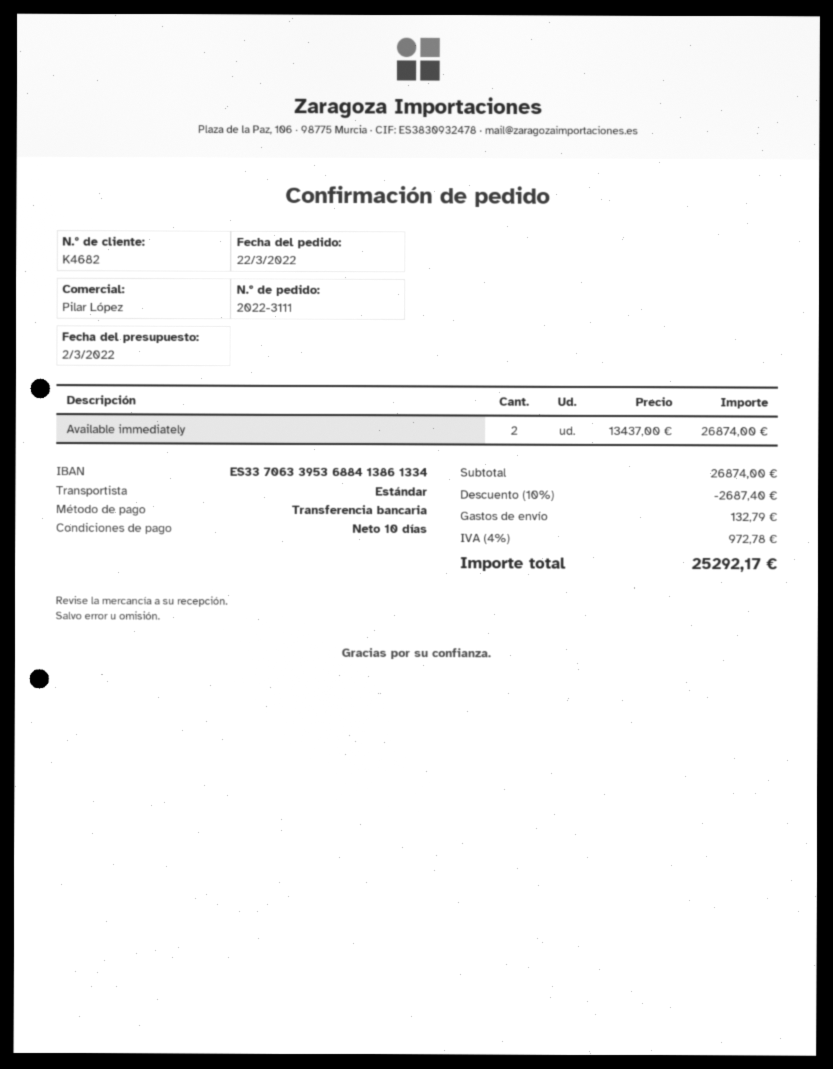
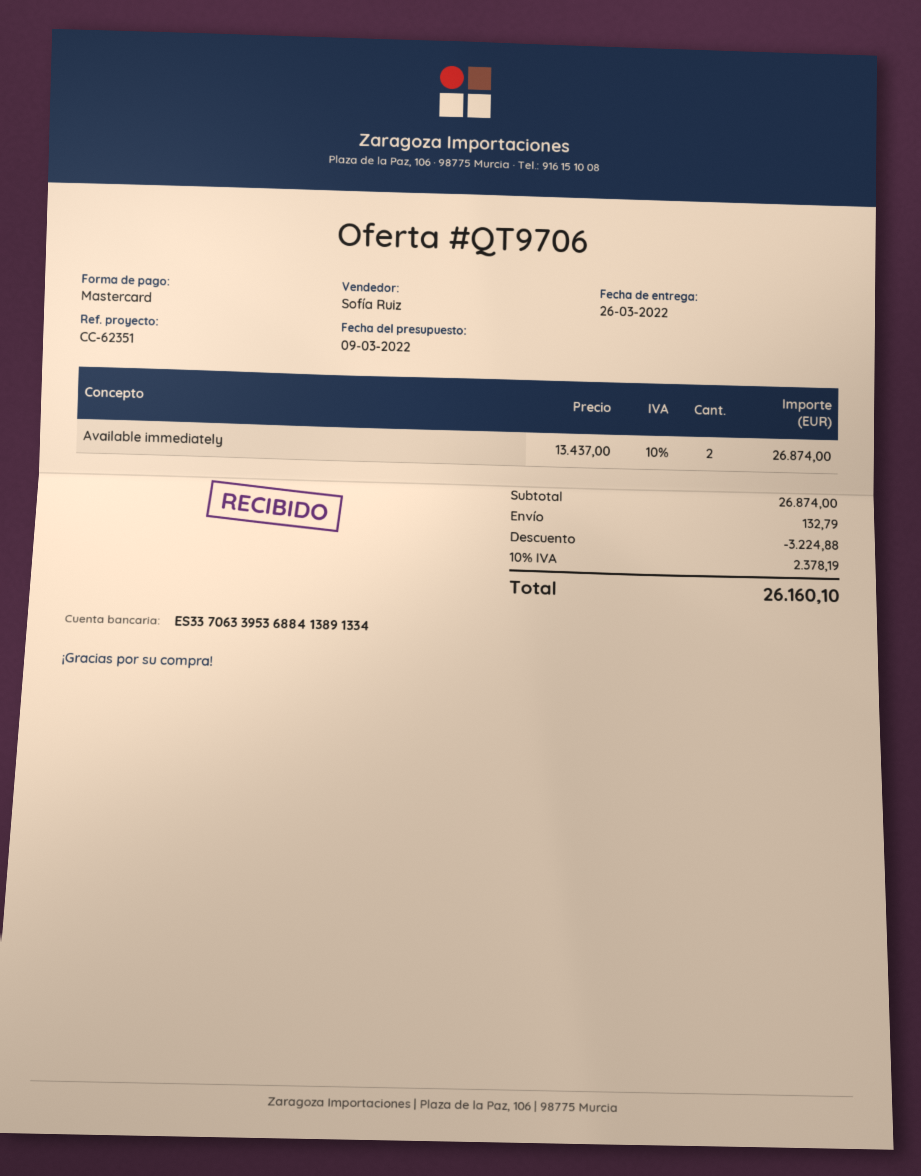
quote date: 2022-03-02 -> 2022-03-09
sales rep: Pilar López -> Sofía Ruiz
payment method: bank transfer -> Mastercard
bank account: ES3370633953688413861334 -> ES3370633953688413891334
discount: 2687.40 -> 3224.88
tax: 4% = 972.78 -> 10% = 2378.19
total: 25292.17 -> 26160.10

